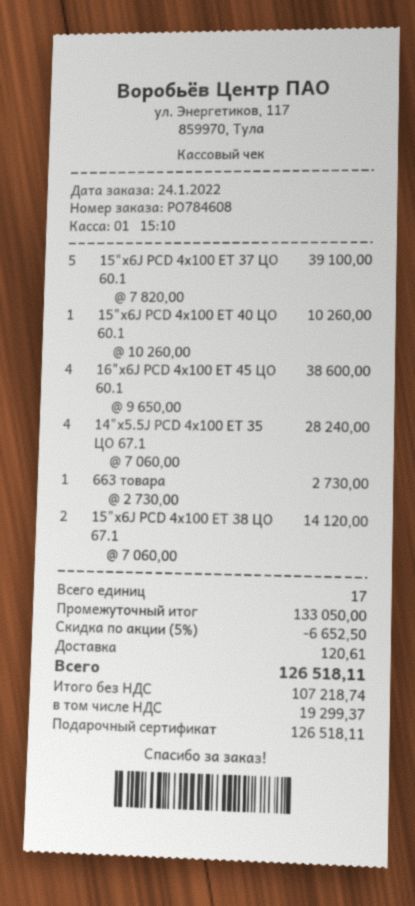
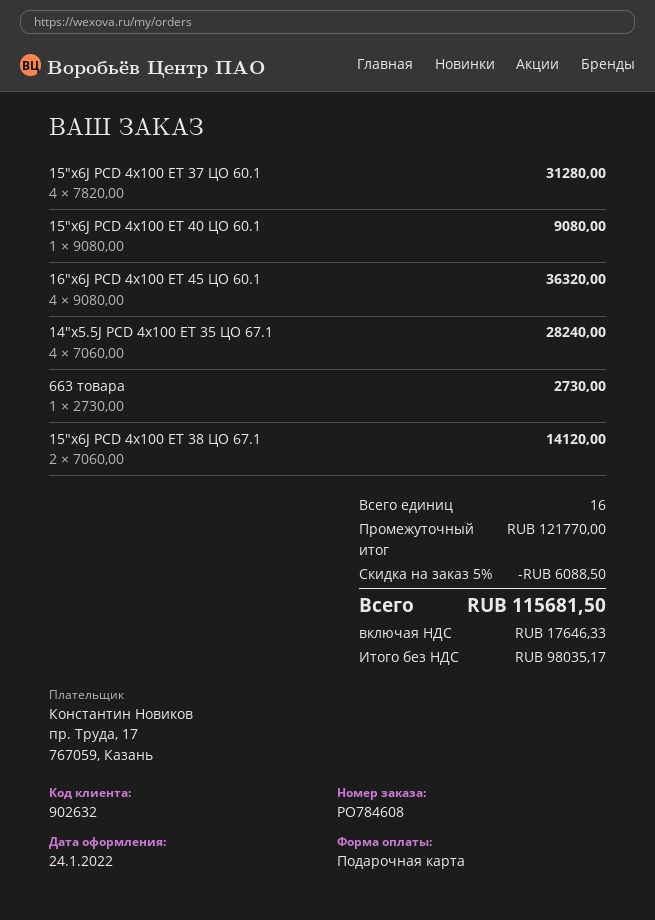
15"x6J PCD 4x100 ЕТ 37 ЦО 60.1: 5 x 7820.00 = 39100.00 -> 4 x 7820.00 = 31280.00
15"x6J PCD 4x100 ЕТ 40 ЦО 60.1: 1 x 10260.00 = 10260.00 -> 1 x 9080.00 = 9080.00
16"x6J PCD 4x100 ЕТ 45 ЦО 60.1: 4 x 9650.00 = 38600.00 -> 4 x 9080.00 = 36320.00
total quantity: 17 -> 16
subtotal: 133050.00 -> 121770.00
discount: 5% = 6652.50 -> 5% = 6088.50
shipping: 120.61 -> none
net: 107218.74 -> 98035.17
tax: 19299.37 -> 17646.33
total: 126518.11 -> 115681.50

